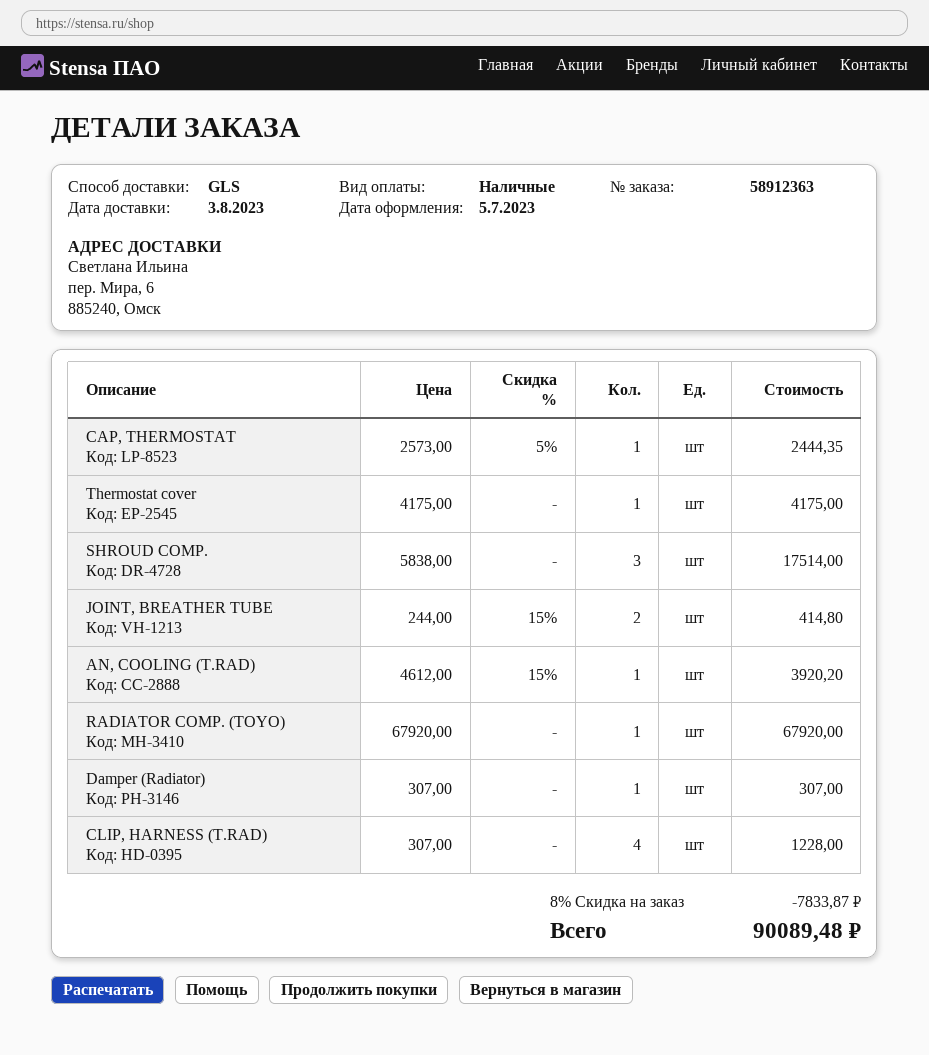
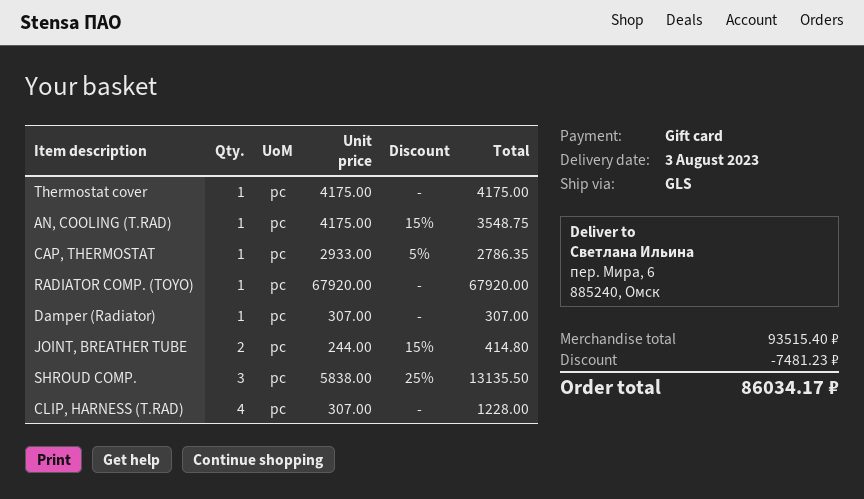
payment method: cash -> gift card
CAP, THERMOSTAT: 1 x 2573.00 - 5% = 2444.35 -> 1 x 2933.00 - 5% = 2786.35
SHROUD COMP.: 3 x 5838.00 = 17514.00 -> 3 x 5838.00 - 25% = 13135.50
AN, COOLING (T.RAD): 1 x 4612.00 - 15% = 3920.20 -> 1 x 4175.00 - 15% = 3548.75
discount: 7833.87 -> 7481.23
total: 90089.48 -> 86034.17

